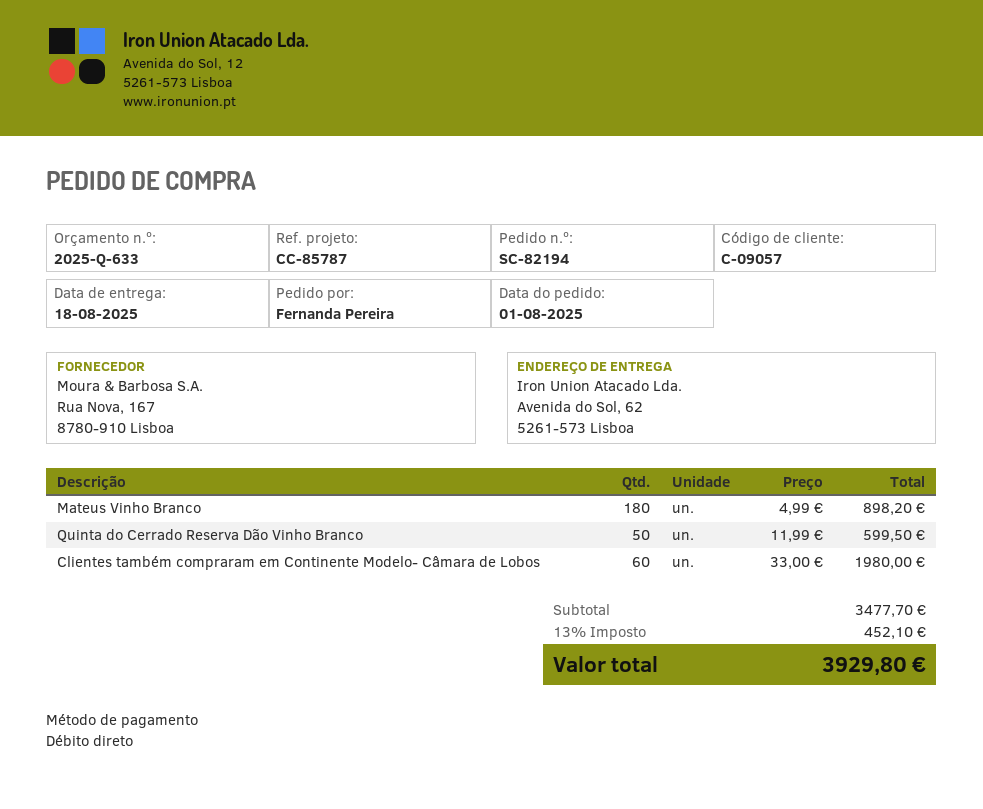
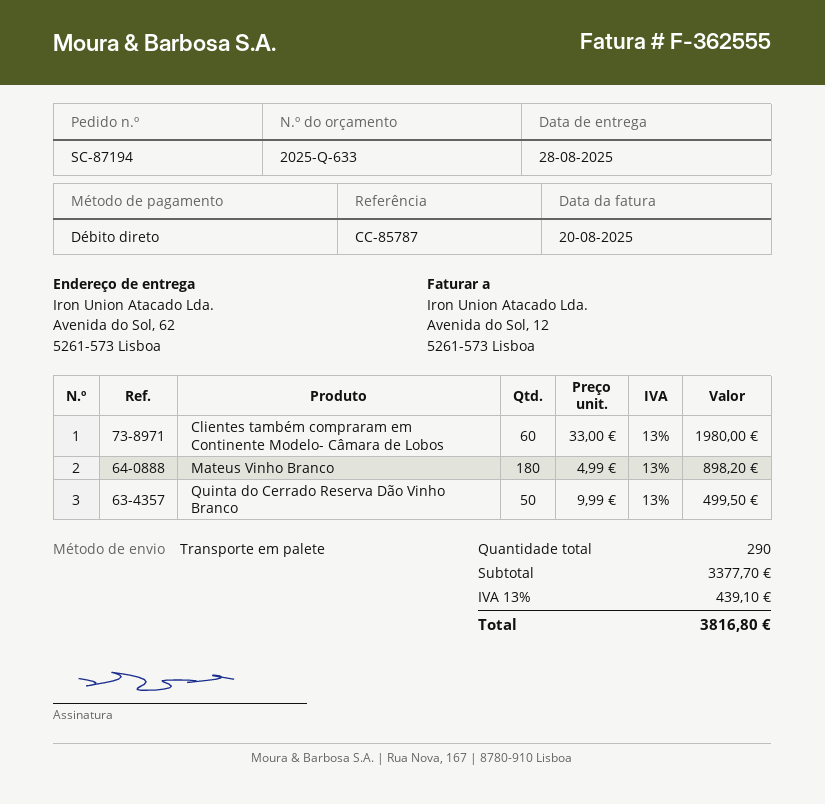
order number: SC-82194 -> SC-87194
delivery date: 2025-08-18 -> 2025-08-28
Quinta do Cerrado Reserva Dão Vinho Branco: 50 x 11.99 = 599.50 -> 50 x 9.99 = 499.50
subtotal: 3477.70 -> 3377.70
tax: 13% = 452.10 -> 13% = 439.10
total: 3929.80 -> 3816.80

